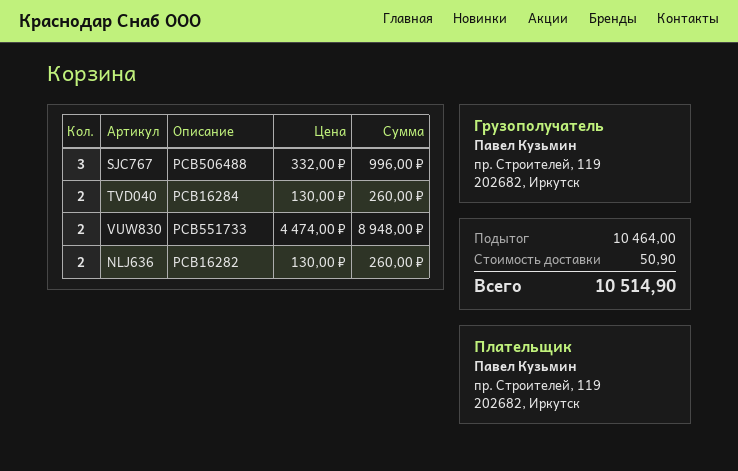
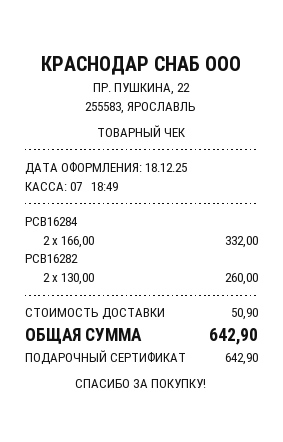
РСВ506488: 3 x 332.00 = 996.00 -> none
РСВ16284: 2 x 130.00 = 260.00 -> 2 x 166.00 = 332.00
РСВ551733: 2 x 4474.00 = 8948.00 -> none
total: 10514.90 -> 642.90

